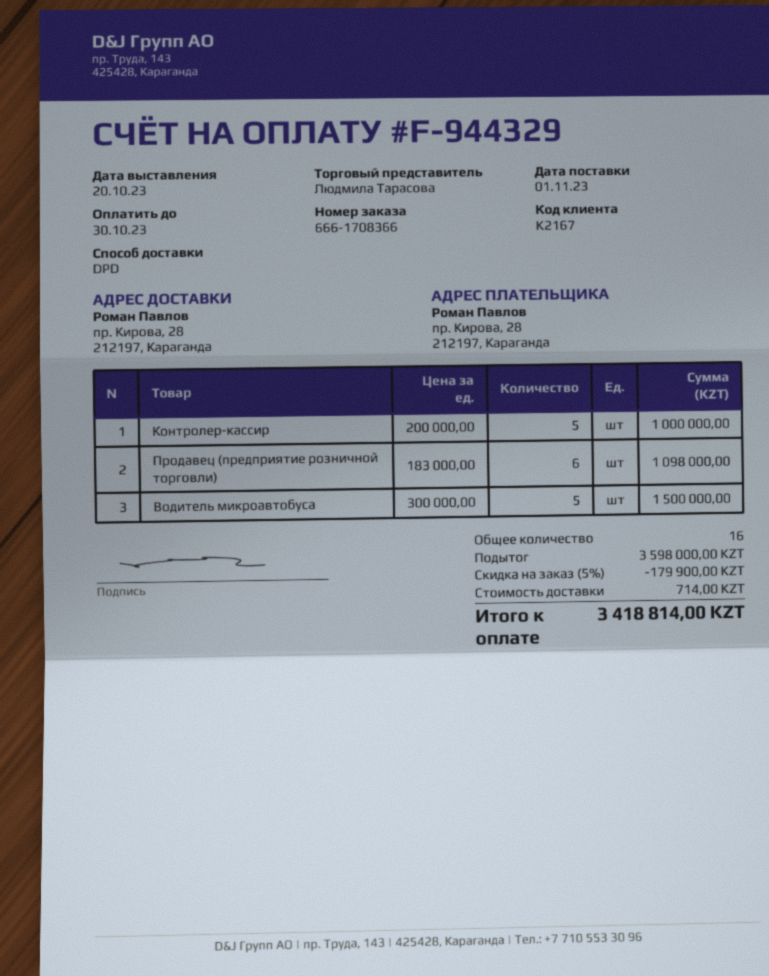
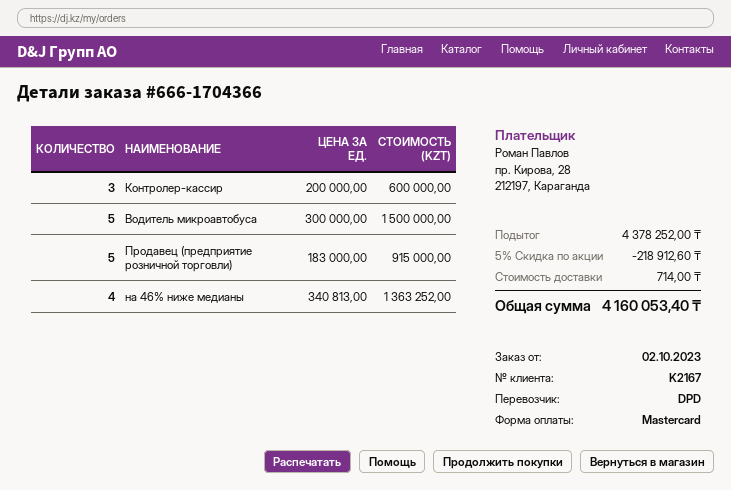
order number: 666-1708366 -> 666-1704366
Контролер-кассир: 5 x 200000.00 = 1000000.00 -> 3 x 200000.00 = 600000.00
Продавец (предприятие розничной торговли): 6 x 183000.00 = 1098000.00 -> 5 x 183000.00 = 915000.00
на 46% ниже медианы: none -> 4 x 340813.00 = 1363252.00
subtotal: 3598000.00 -> 4378252.00
discount: 5% = 179900.00 -> 5% = 218912.60
total: 3418814.00 -> 4160053.40

